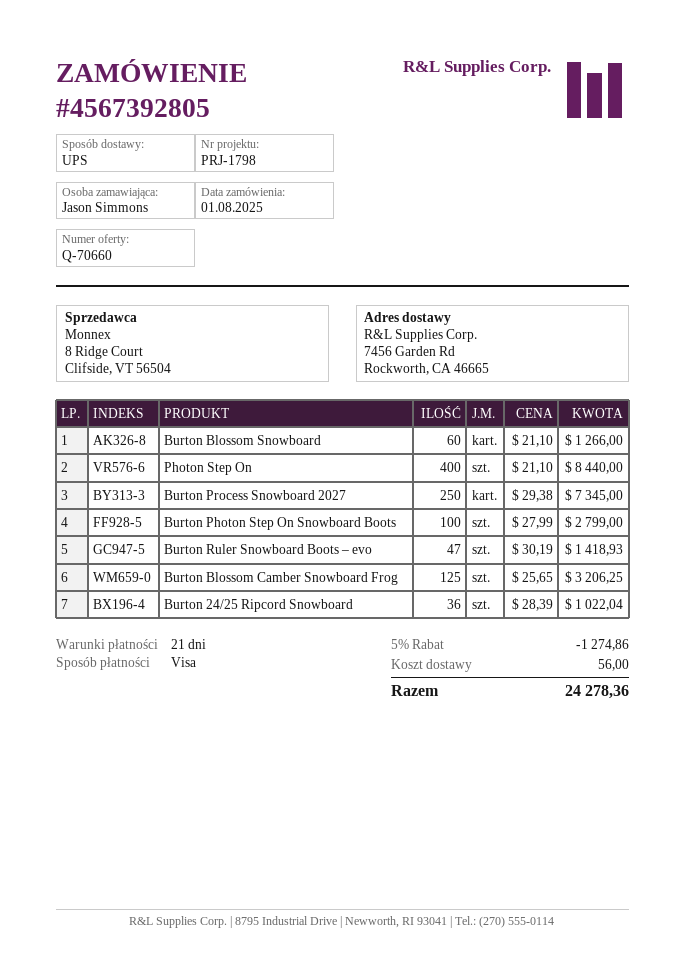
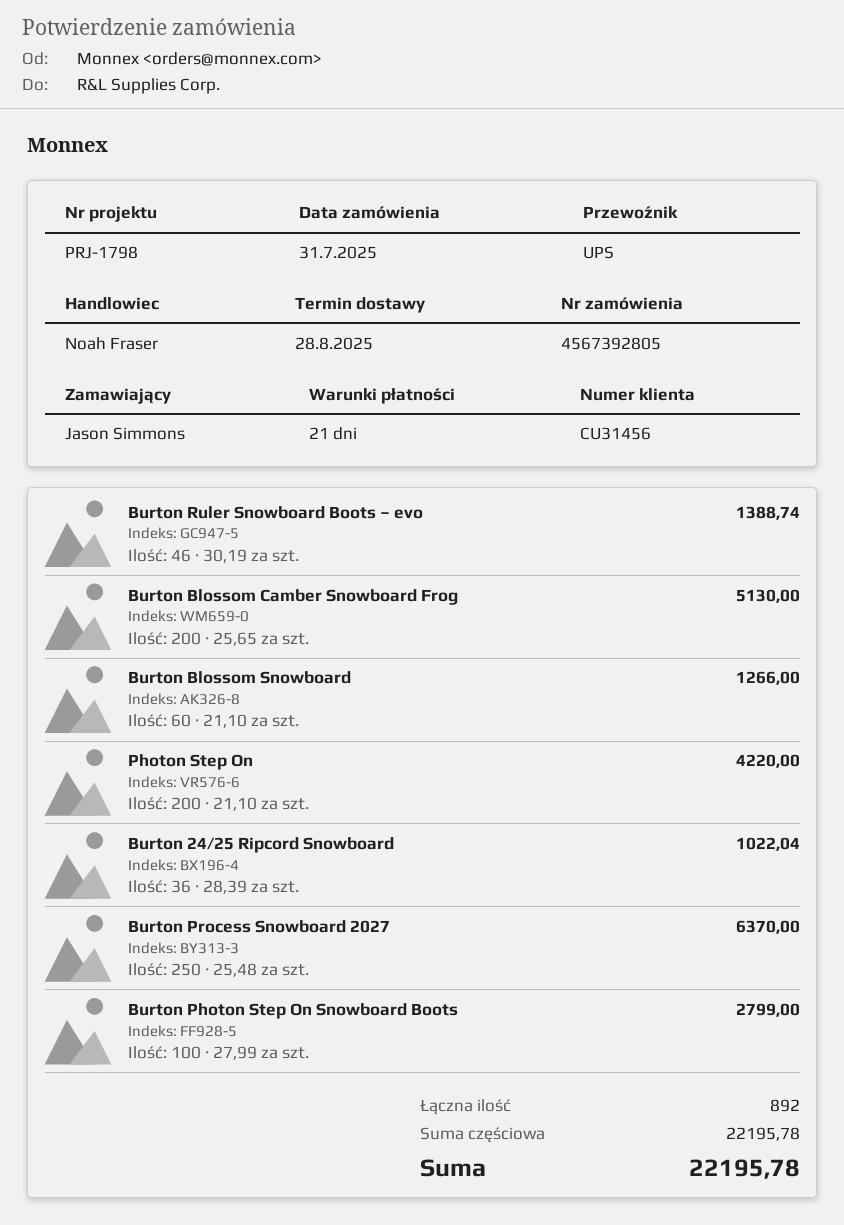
order date: 2025-08-01 -> 2025-07-31
Photon Step On: 400 x 21.10 = 8440.00 -> 200 x 21.10 = 4220.00
Burton Process Snowboard 2027: 250 x 29.38 = 7345.00 -> 250 x 25.48 = 6370.00
Burton Ruler Snowboard Boots – evo: 47 x 30.19 = 1418.93 -> 46 x 30.19 = 1388.74
Burton Blossom Camber Snowboard Frog: 125 x 25.65 = 3206.25 -> 200 x 25.65 = 5130.00
discount: 5% = 1274.86 -> none
shipping: 56.00 -> none
total: 24278.36 -> 22195.78

